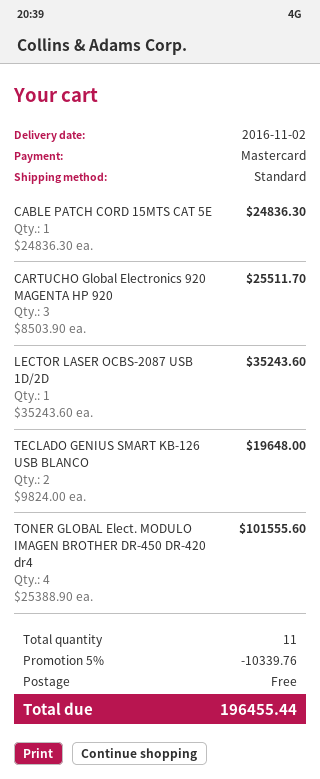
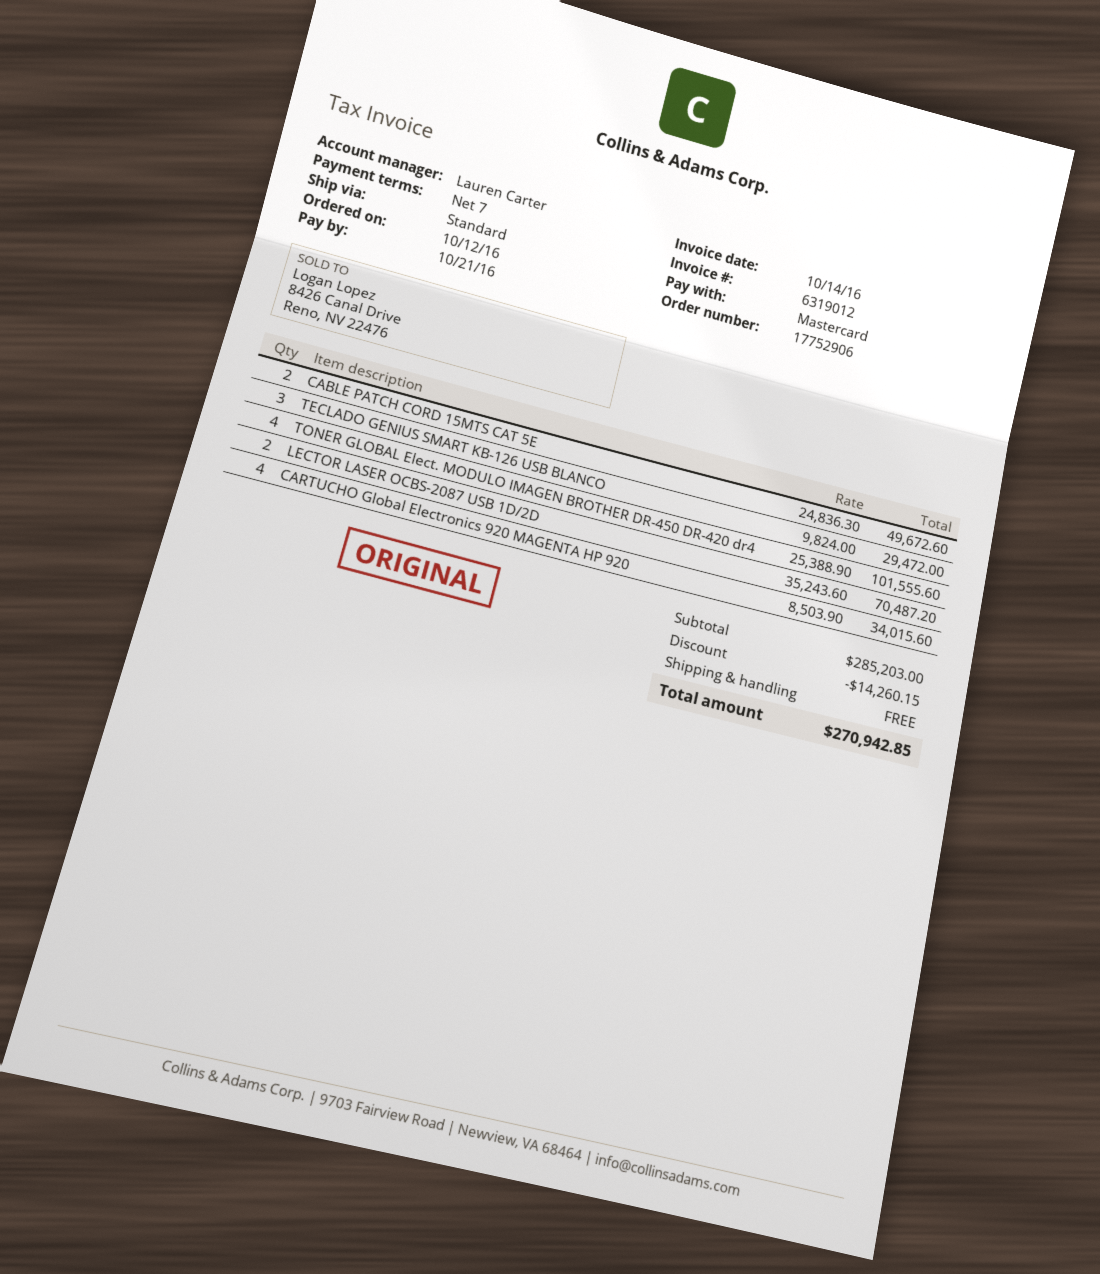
CABLE PATCH CORD 15MTS CAT 5E: 1 x 24836.30 = 24836.30 -> 2 x 24836.30 = 49672.60
CARTUCHO Global Electronics 920 MAGENTA HP 920: 3 x 8503.90 = 25511.70 -> 4 x 8503.90 = 34015.60
LECTOR LASER OCBS-2087 USB 1D/2D: 1 x 35243.60 = 35243.60 -> 2 x 35243.60 = 70487.20
TECLADO GENIUS SMART KB-126 USB BLANCO: 2 x 9824.00 = 19648.00 -> 3 x 9824.00 = 29472.00
discount: 10339.76 -> 14260.15
total: 196455.44 -> 270942.85

